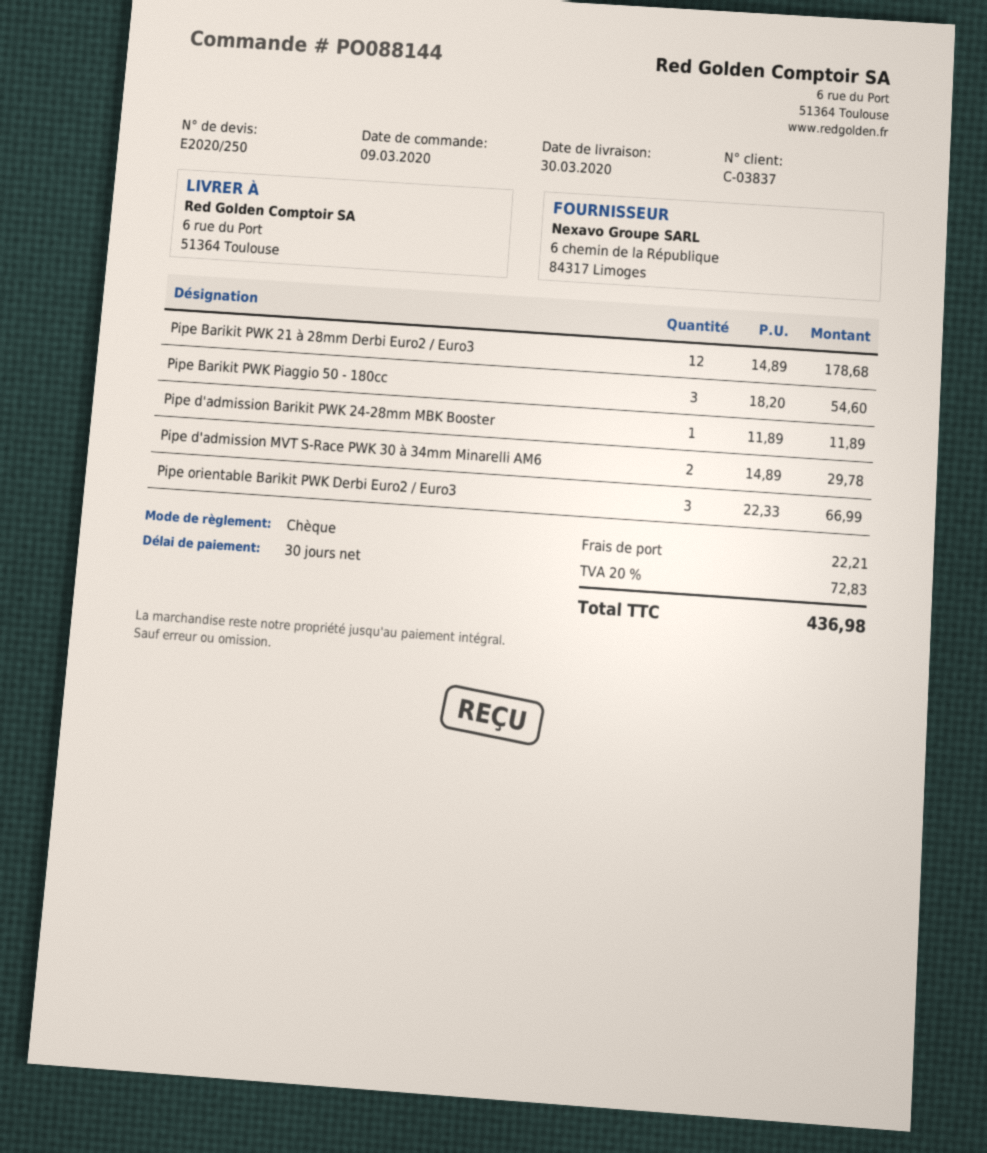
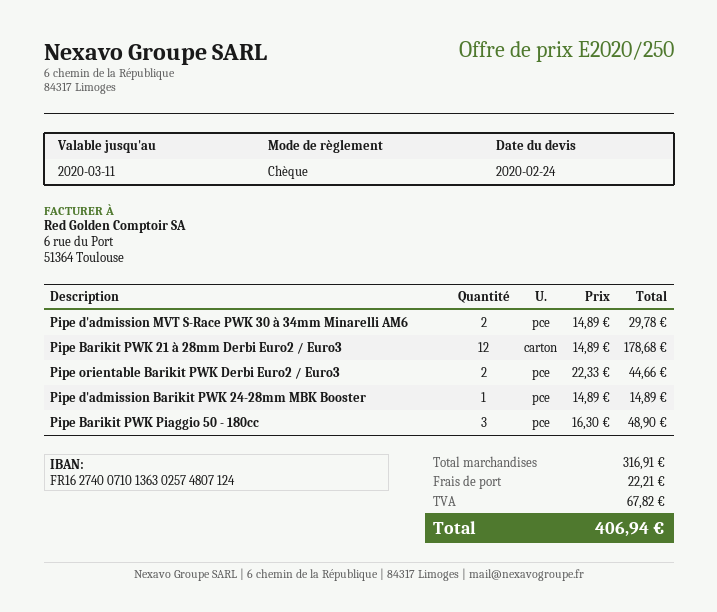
Pipe Barikit PWK Piaggio 50 - 180cc: 3 x 18.20 = 54.60 -> 3 x 16.30 = 48.90
Pipe d'admission Barikit PWK 24-28mm MBK Booster: 1 x 11.89 = 11.89 -> 1 x 14.89 = 14.89
Pipe orientable Barikit PWK Derbi Euro2 / Euro3: 3 x 22.33 = 66.99 -> 2 x 22.33 = 44.66
tax: 72.83 -> 67.82
total: 436.98 -> 406.94

